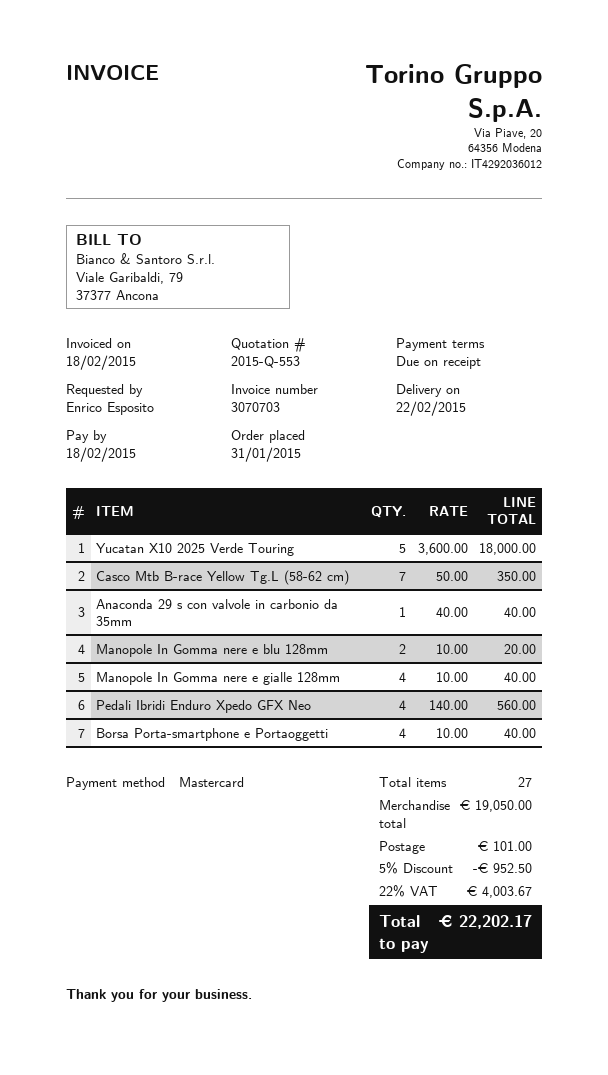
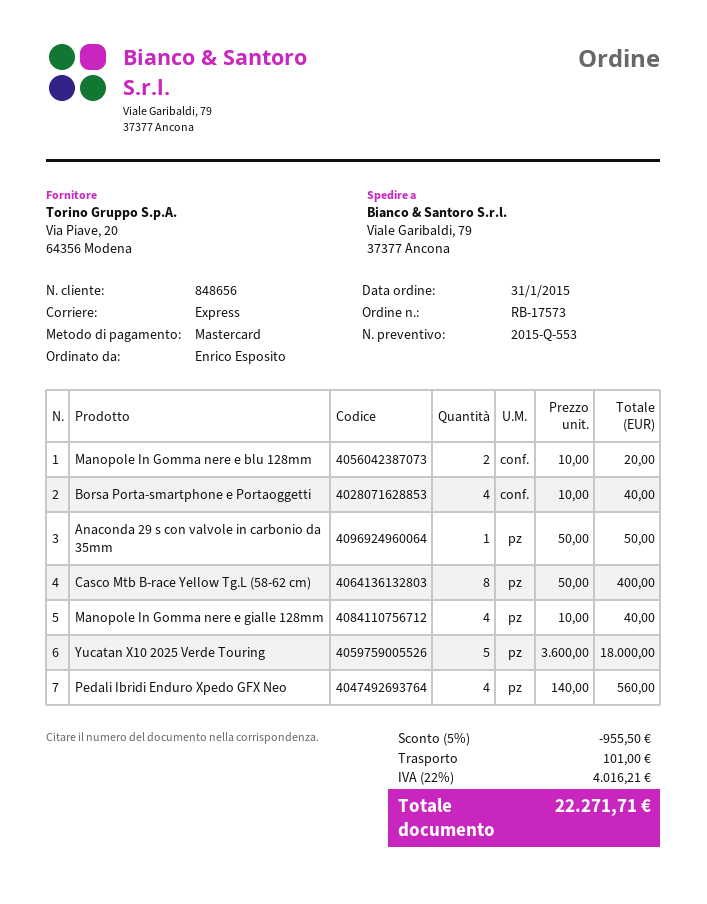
Casco Mtb B-race Yellow Tg.L (58-62 cm): 7 x 50.00 = 350.00 -> 8 x 50.00 = 400.00
Anaconda 29 s con valvole in carbonio da 35mm: 1 x 40.00 = 40.00 -> 1 x 50.00 = 50.00
discount: 5% = 952.50 -> 5% = 955.50
tax: 22% = 4003.67 -> 22% = 4016.21
total: 22202.17 -> 22271.71

